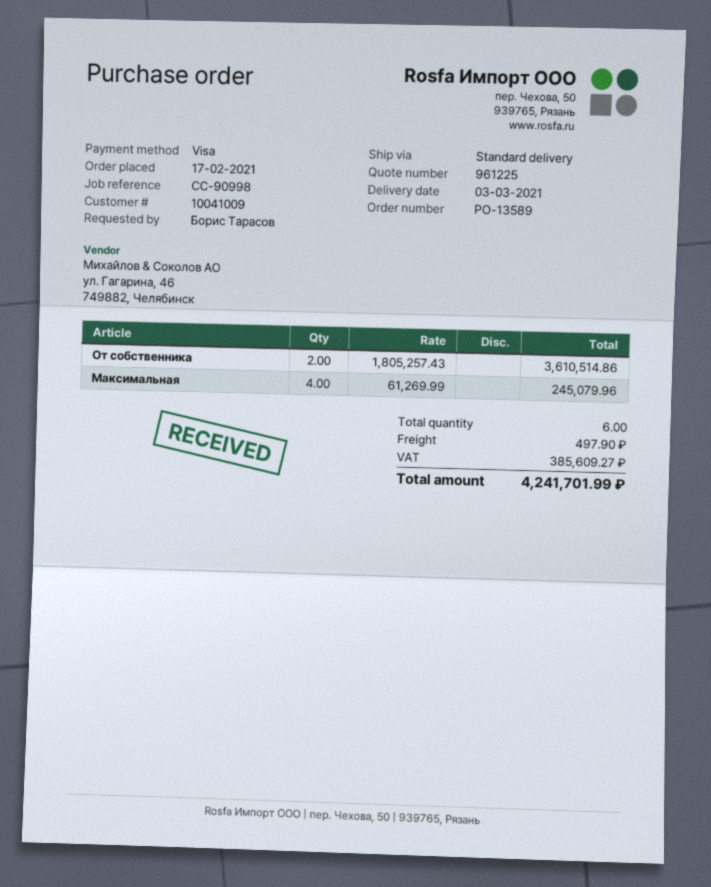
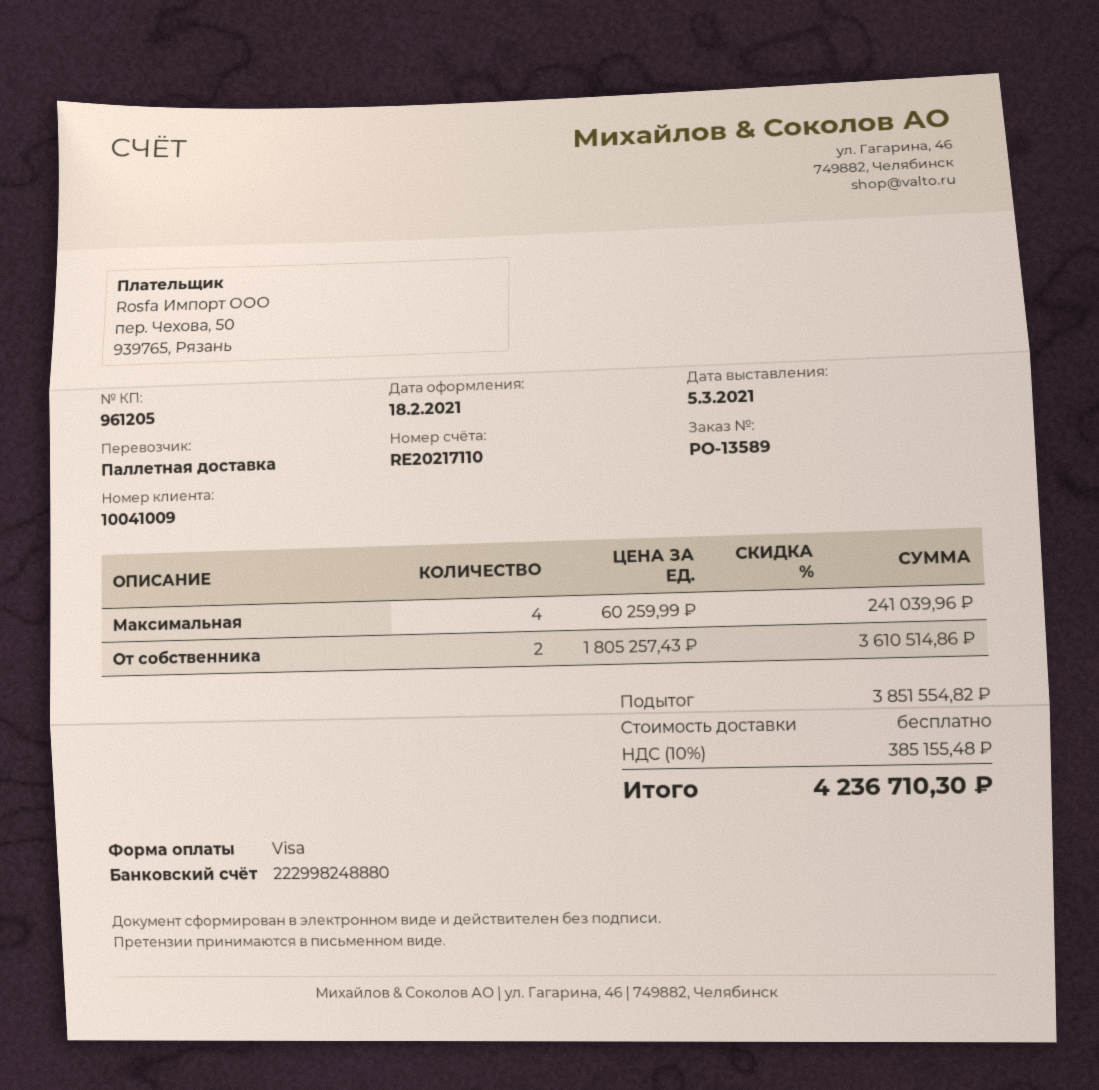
quote number: 961225 -> 961205
order date: 2021-02-17 -> 2021-02-18
shipping method: standard -> pallet freight
Максимальная: 4 x 61269.99 = 245079.96 -> 4 x 60259.99 = 241039.96
shipping: 497.90 -> 0.00
tax: 385609.27 -> 385155.48
total: 4241701.99 -> 4236710.30

